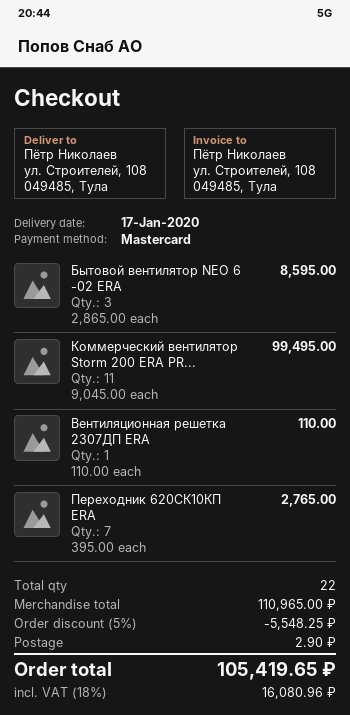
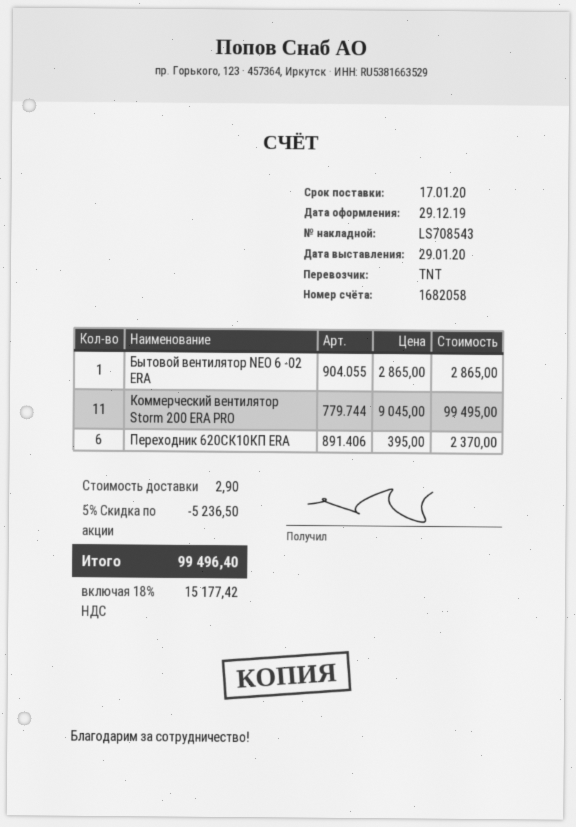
Бытовой вентилятор NEO 6 -02 ERA: 3 x 2865.00 = 8595.00 -> 1 x 2865.00 = 2865.00
Вентиляционная решетка 2307ДП ERA: 1 x 110.00 = 110.00 -> none
Переходник 620СК10КП ERA: 7 x 395.00 = 2765.00 -> 6 x 395.00 = 2370.00
discount: 5% = 5548.25 -> 5% = 5236.50
tax: 18% = 16080.96 -> 18% = 15177.42
total: 105419.65 -> 99496.40

